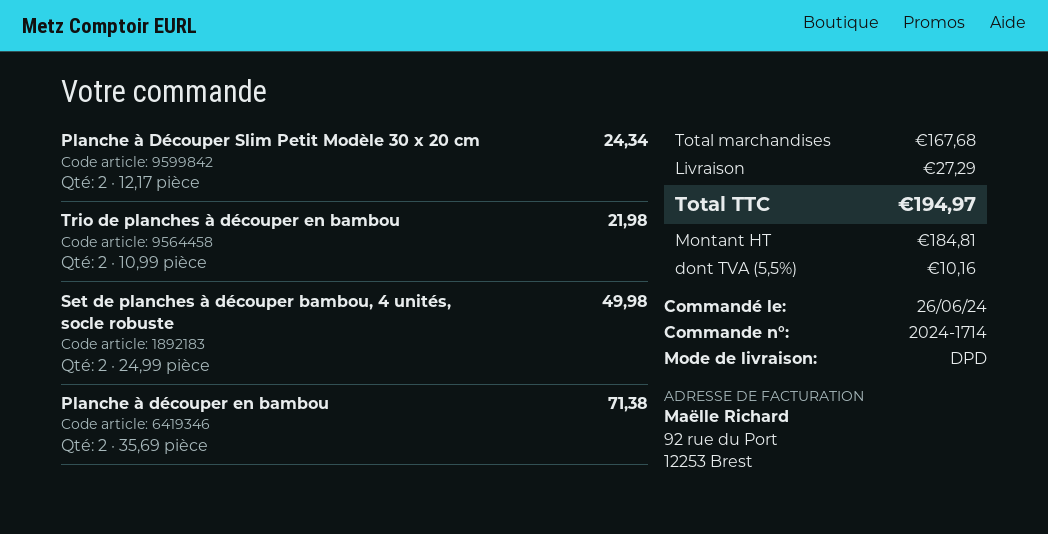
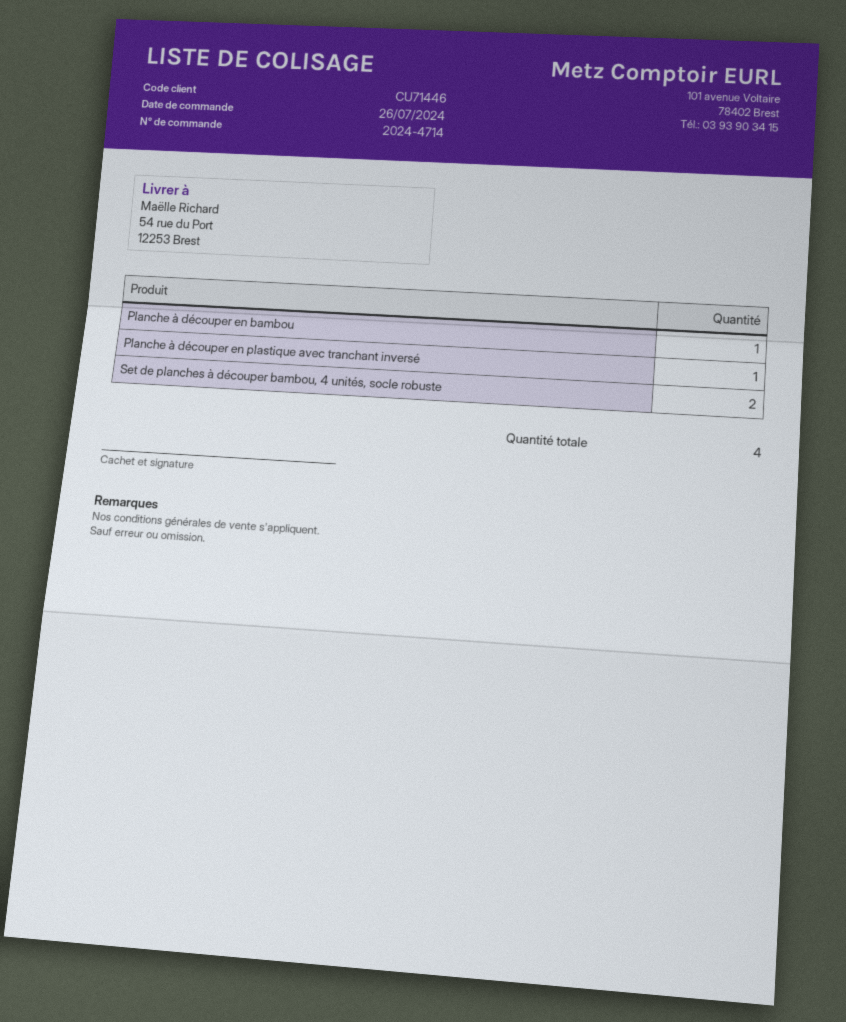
order number: 2024-1714 -> 2024-4714
order date: 2024-06-26 -> 2024-07-26
Planche à Découper Slim Petit Modèle 30 x 20 cm: 2 -> none
Trio de planches à découper en bambou: 2 -> none
Planche à découper en bambou: 2 -> 1
Planche à découper en plastique avec tranchant inversé: none -> 1

